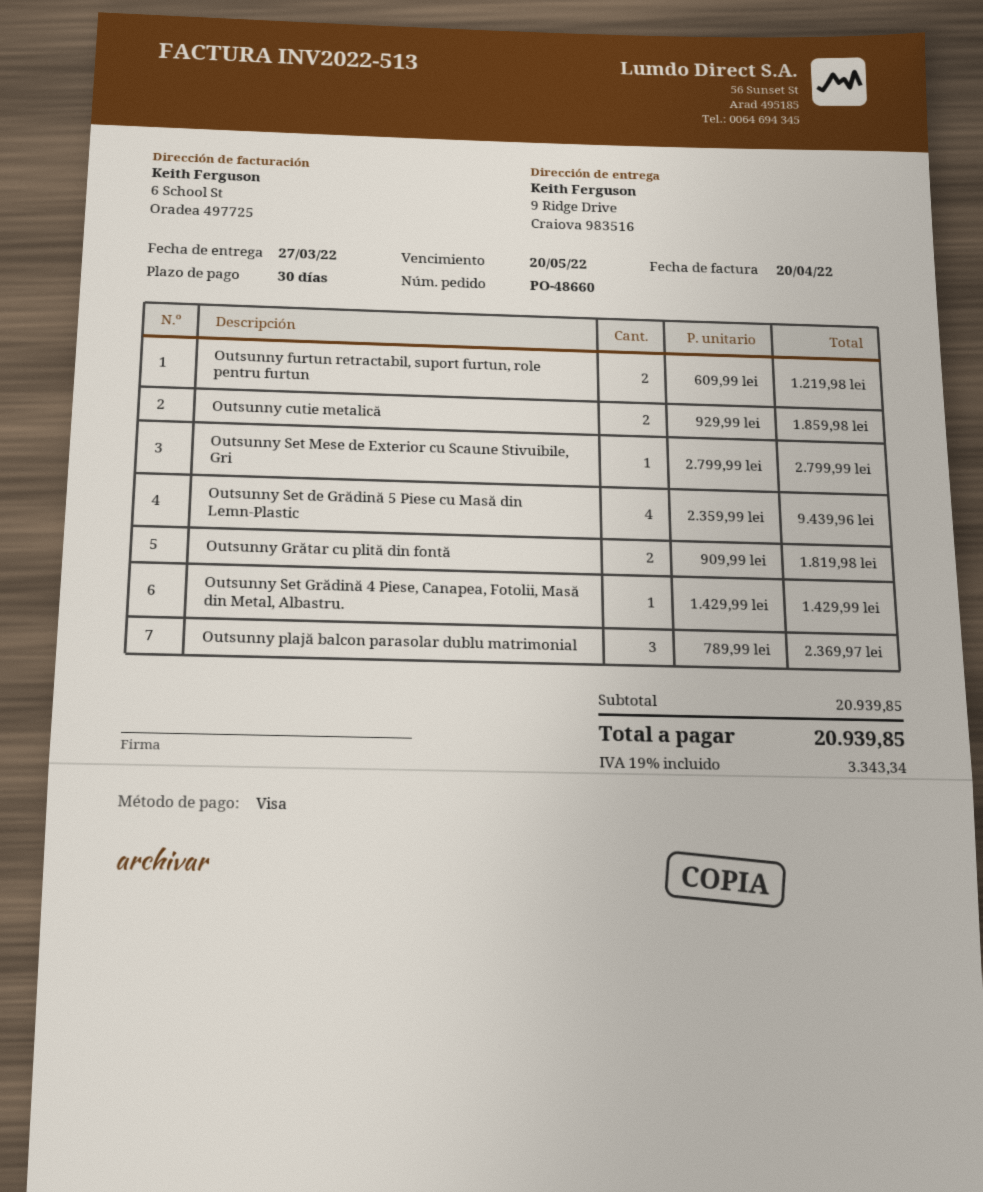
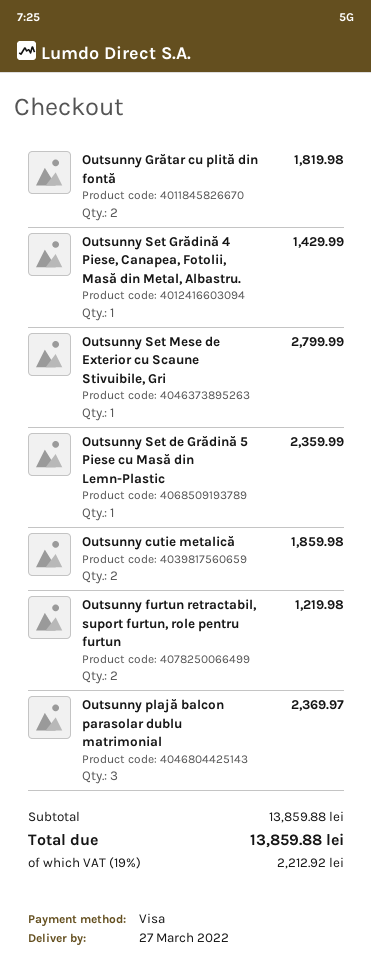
Outsunny Set de Grădină 5 Piese cu Masă din Lemn-Plastic: 4 for 9439.96 -> 1 for 2359.99
subtotal: 20939.85 -> 13859.88
tax: 19% = 3343.34 -> 19% = 2212.92
total: 20939.85 -> 13859.88

